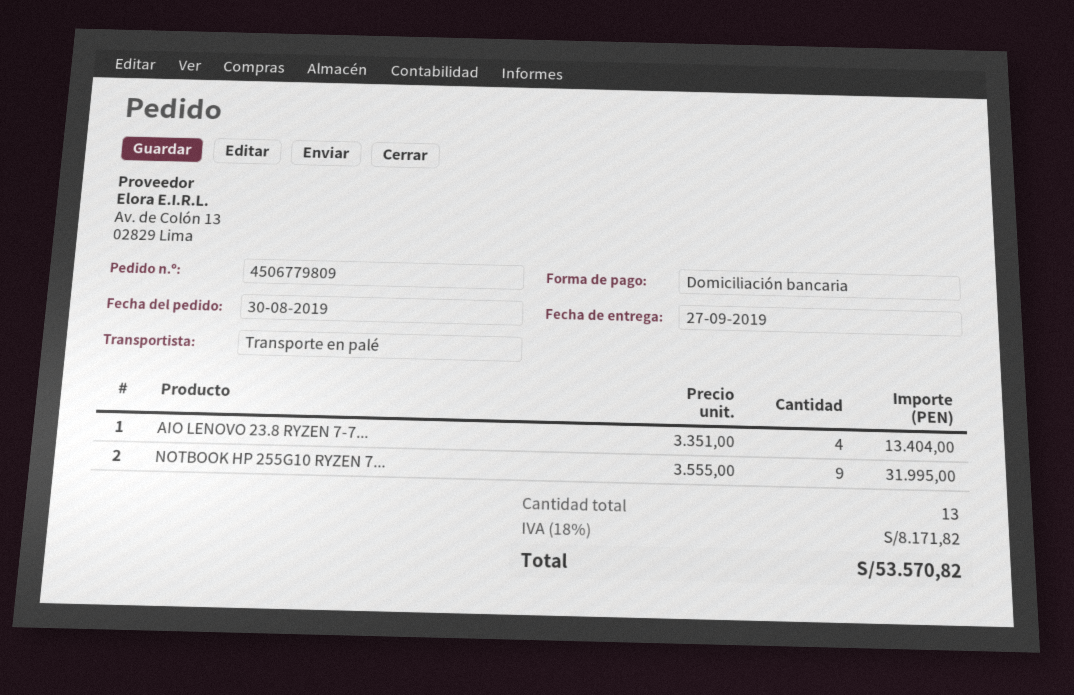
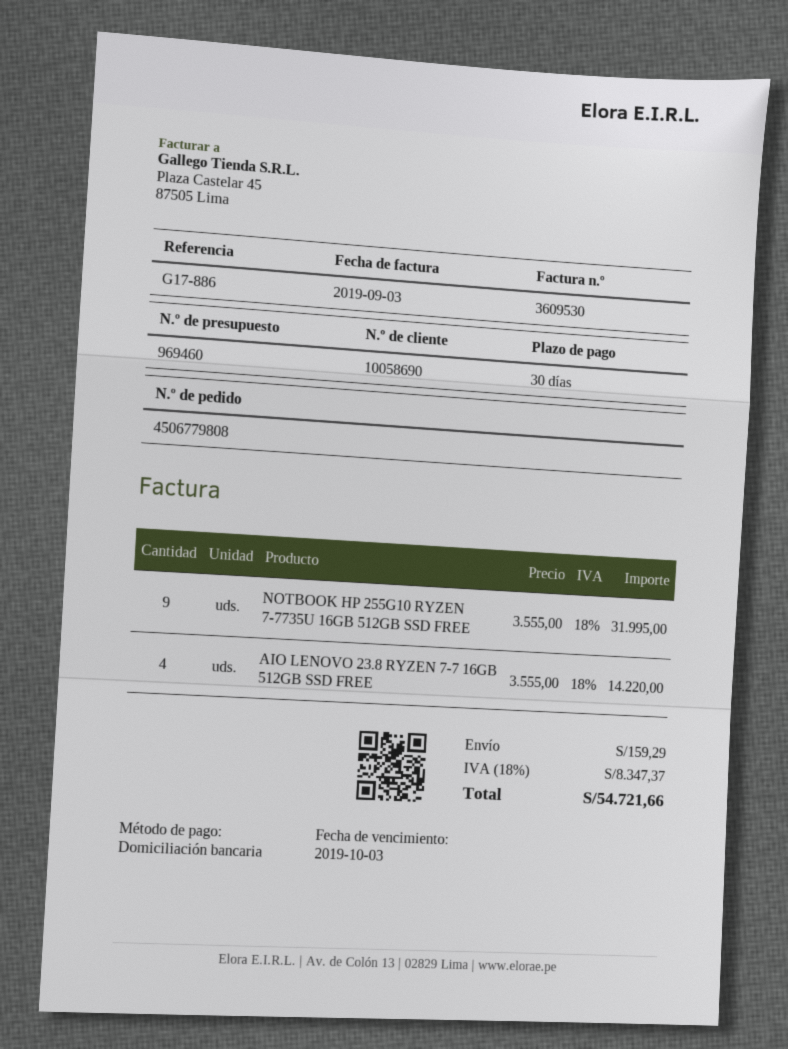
order number: 4506779809 -> 4506779808
AIO LENOVO 23.8 RYZEN 7-7...: 4 x 3351.00 = 13404.00 -> 4 x 3555.00 = 14220.00
shipping: none -> 159.29
tax: 18% = 8171.82 -> 18% = 8347.37
total: 53570.82 -> 54721.66

